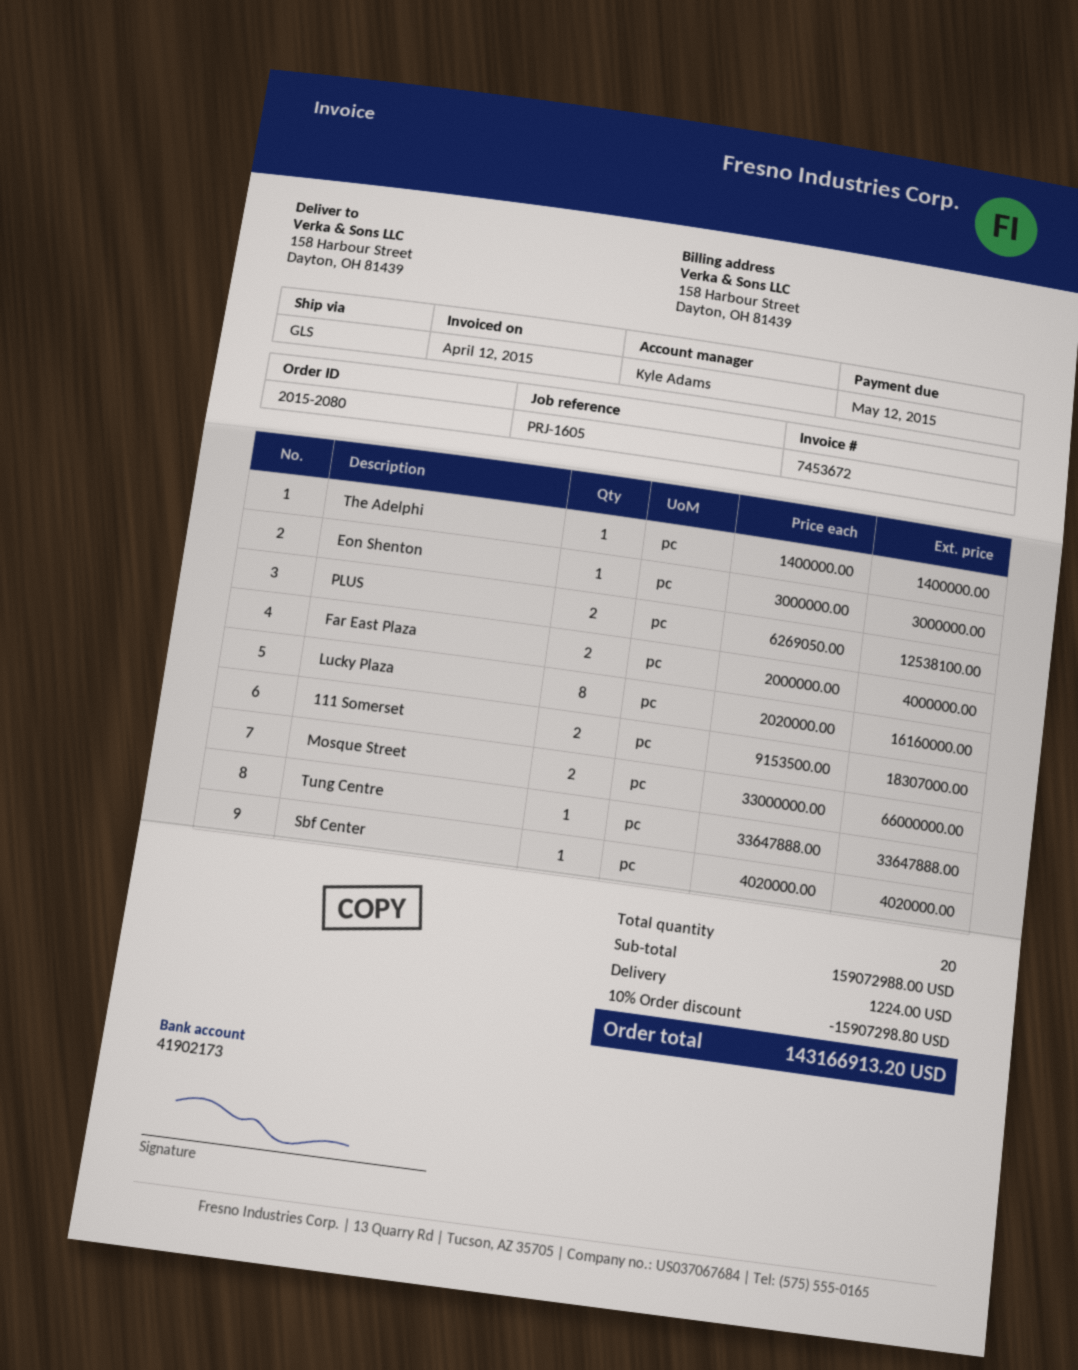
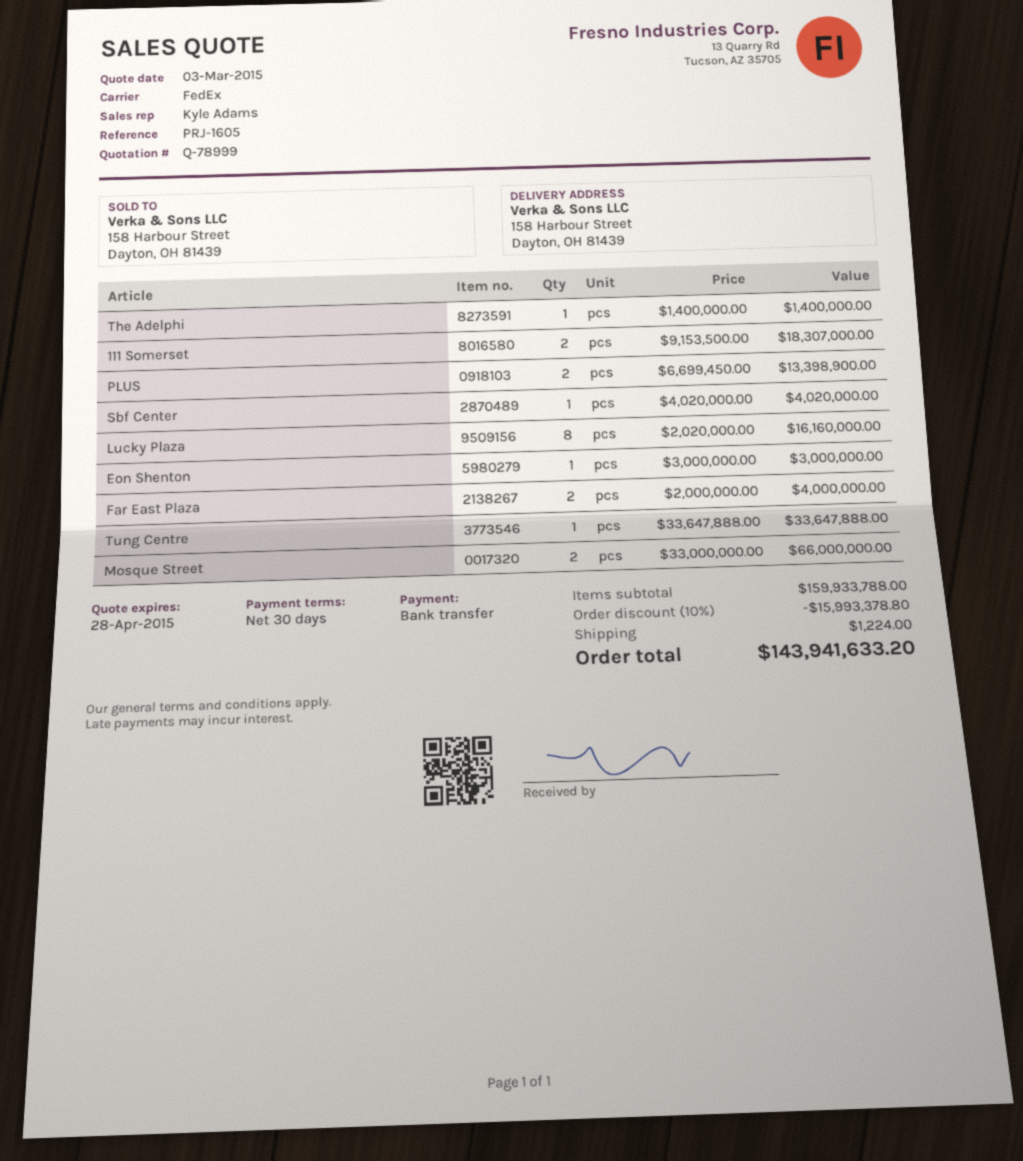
shipping method: GLS -> FedEx
PLUS: 2 x 6269050.00 = 12538100.00 -> 2 x 6699450.00 = 13398900.00
subtotal: 159072988.00 -> 159933788.00
discount: 10% = 15907298.80 -> 10% = 15993378.80
total: 143166913.20 -> 143941633.20

